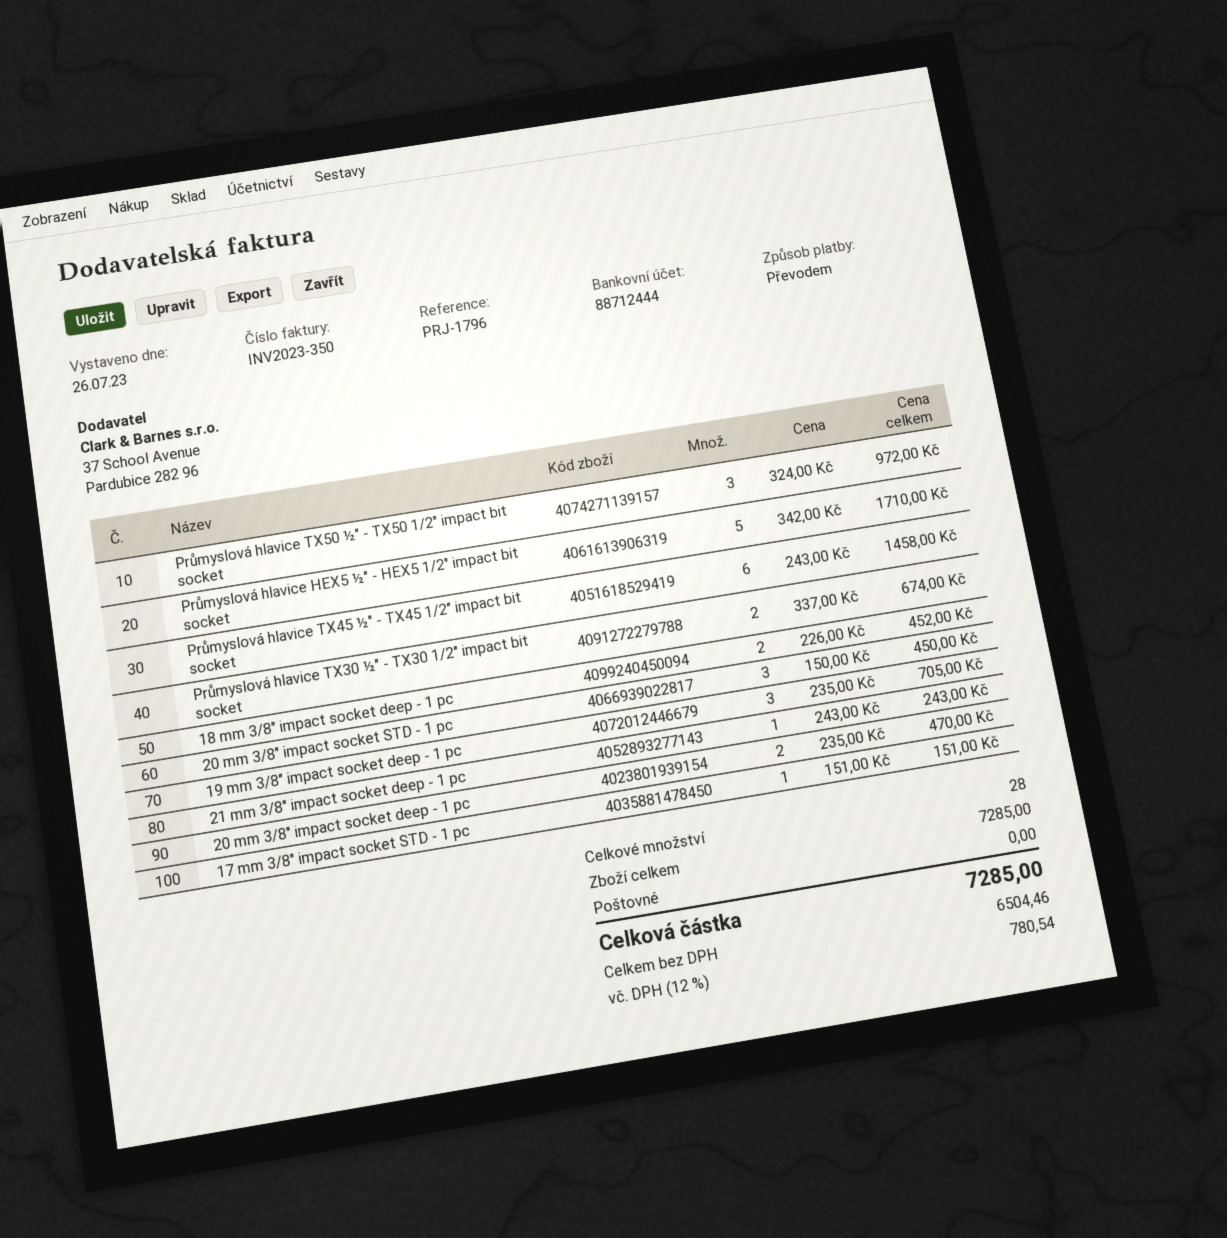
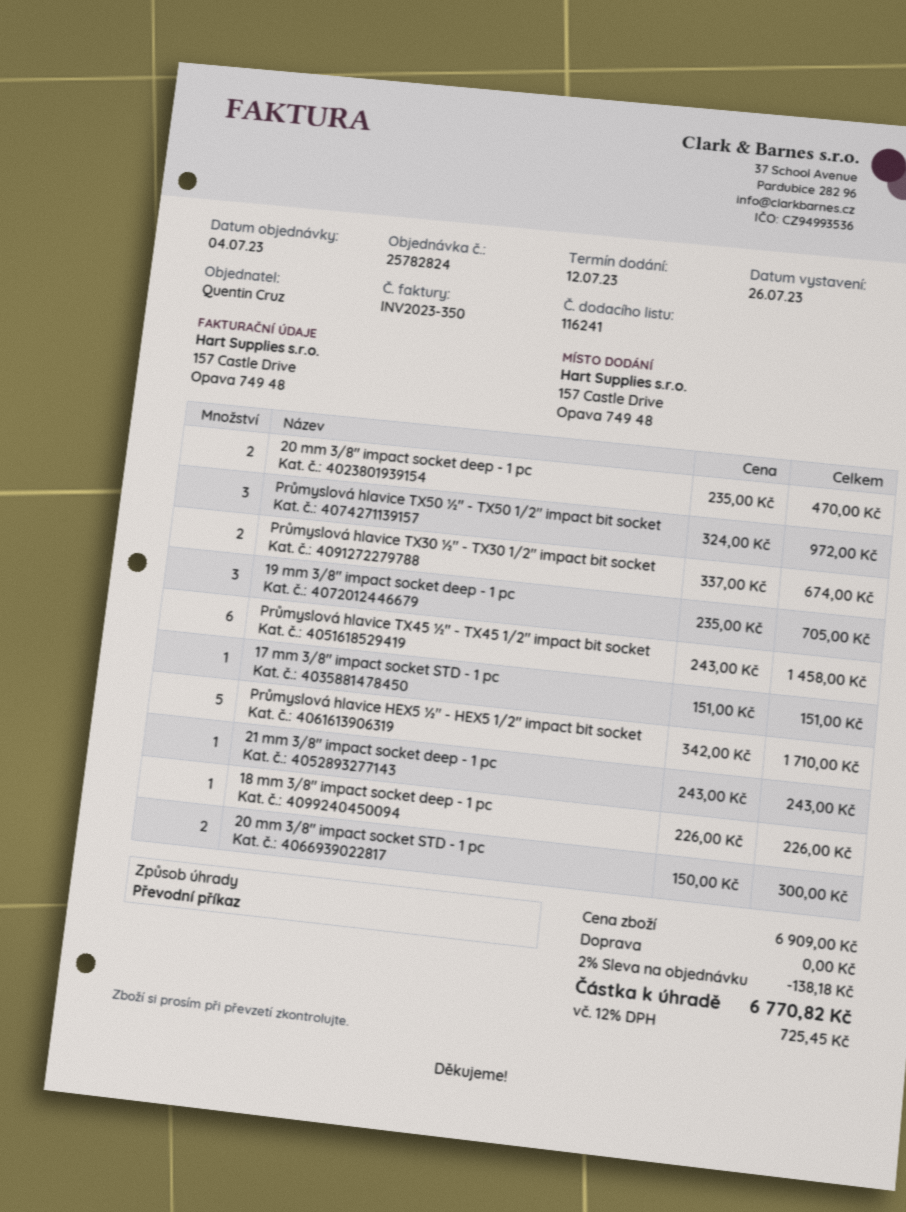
18 mm 3/8" impact socket deep - 1 pc: 2 x 226.00 = 452.00 -> 1 x 226.00 = 226.00
20 mm 3/8" impact socket STD - 1 pc: 3 x 150.00 = 450.00 -> 2 x 150.00 = 300.00
subtotal: 7285.00 -> 6909.00
discount: none -> 2% = 138.18
tax: 12% = 780.54 -> 12% = 725.45
total: 7285.00 -> 6770.82

